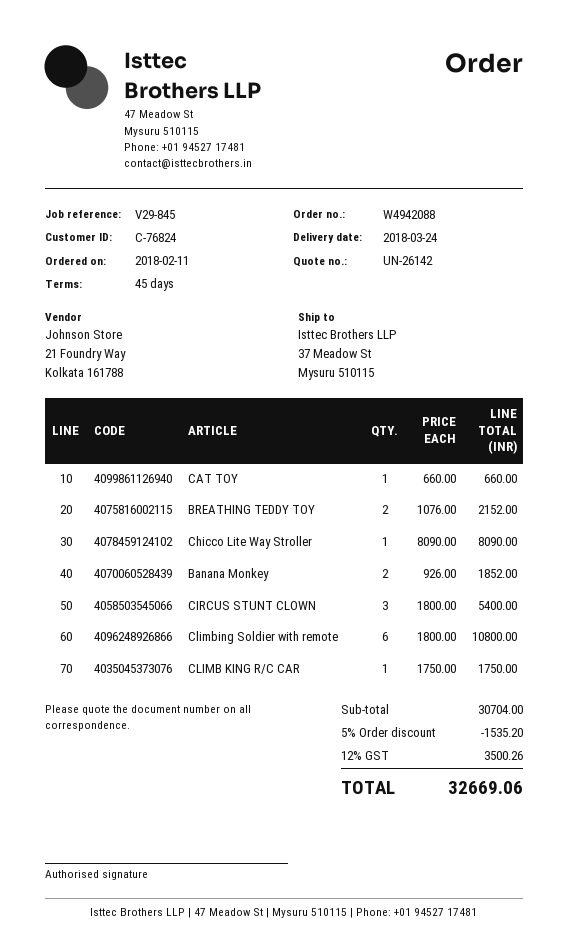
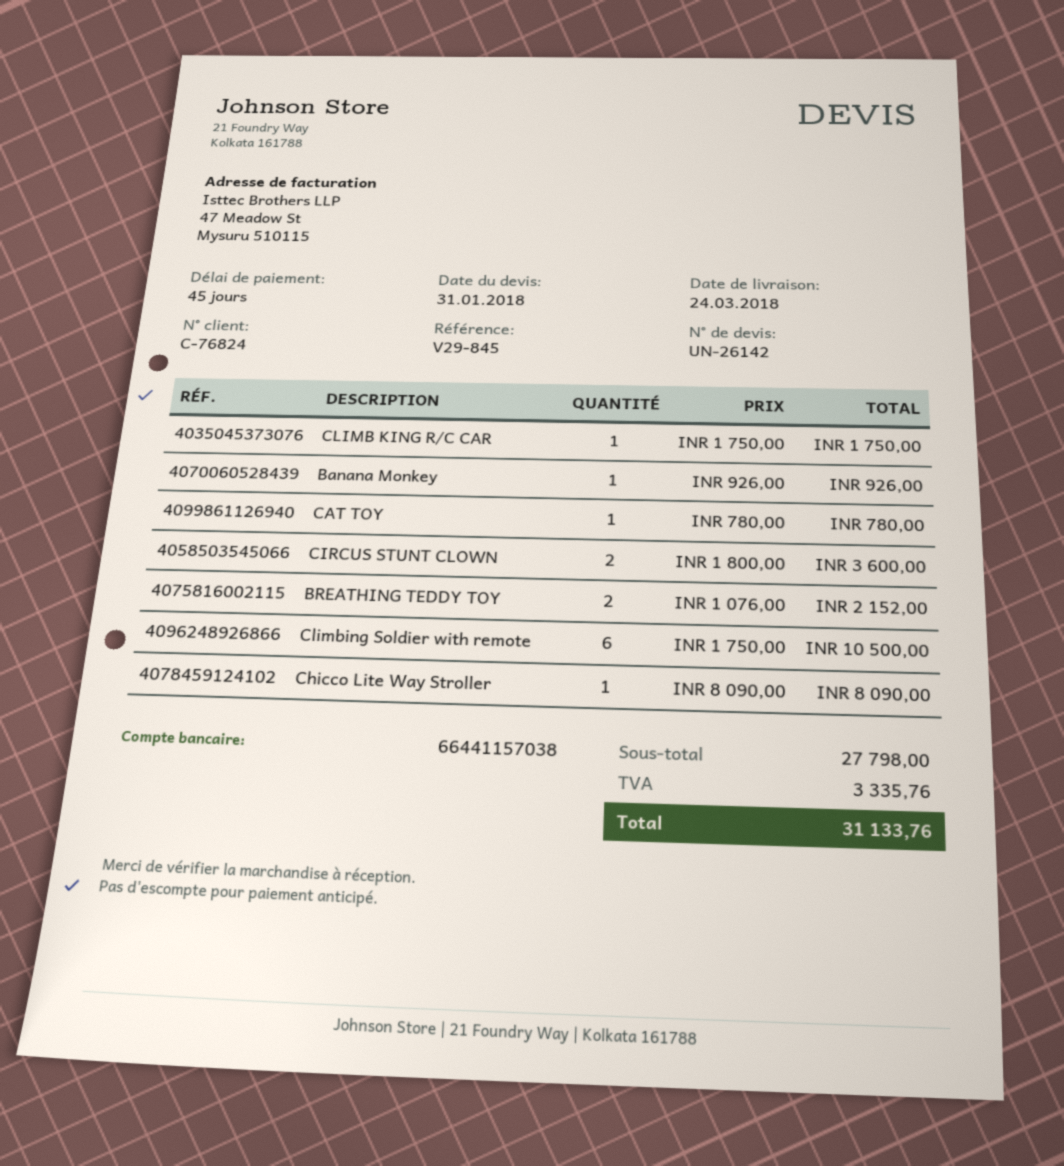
CAT TOY: 1 x 660.00 = 660.00 -> 1 x 780.00 = 780.00
Banana Monkey: 2 x 926.00 = 1852.00 -> 1 x 926.00 = 926.00
CIRCUS STUNT CLOWN: 3 x 1800.00 = 5400.00 -> 2 x 1800.00 = 3600.00
Climbing Soldier with remote: 6 x 1800.00 = 10800.00 -> 6 x 1750.00 = 10500.00
subtotal: 30704.00 -> 27798.00
discount: 5% = 1535.20 -> none
tax: 3500.26 -> 3335.76
total: 32669.06 -> 31133.76

